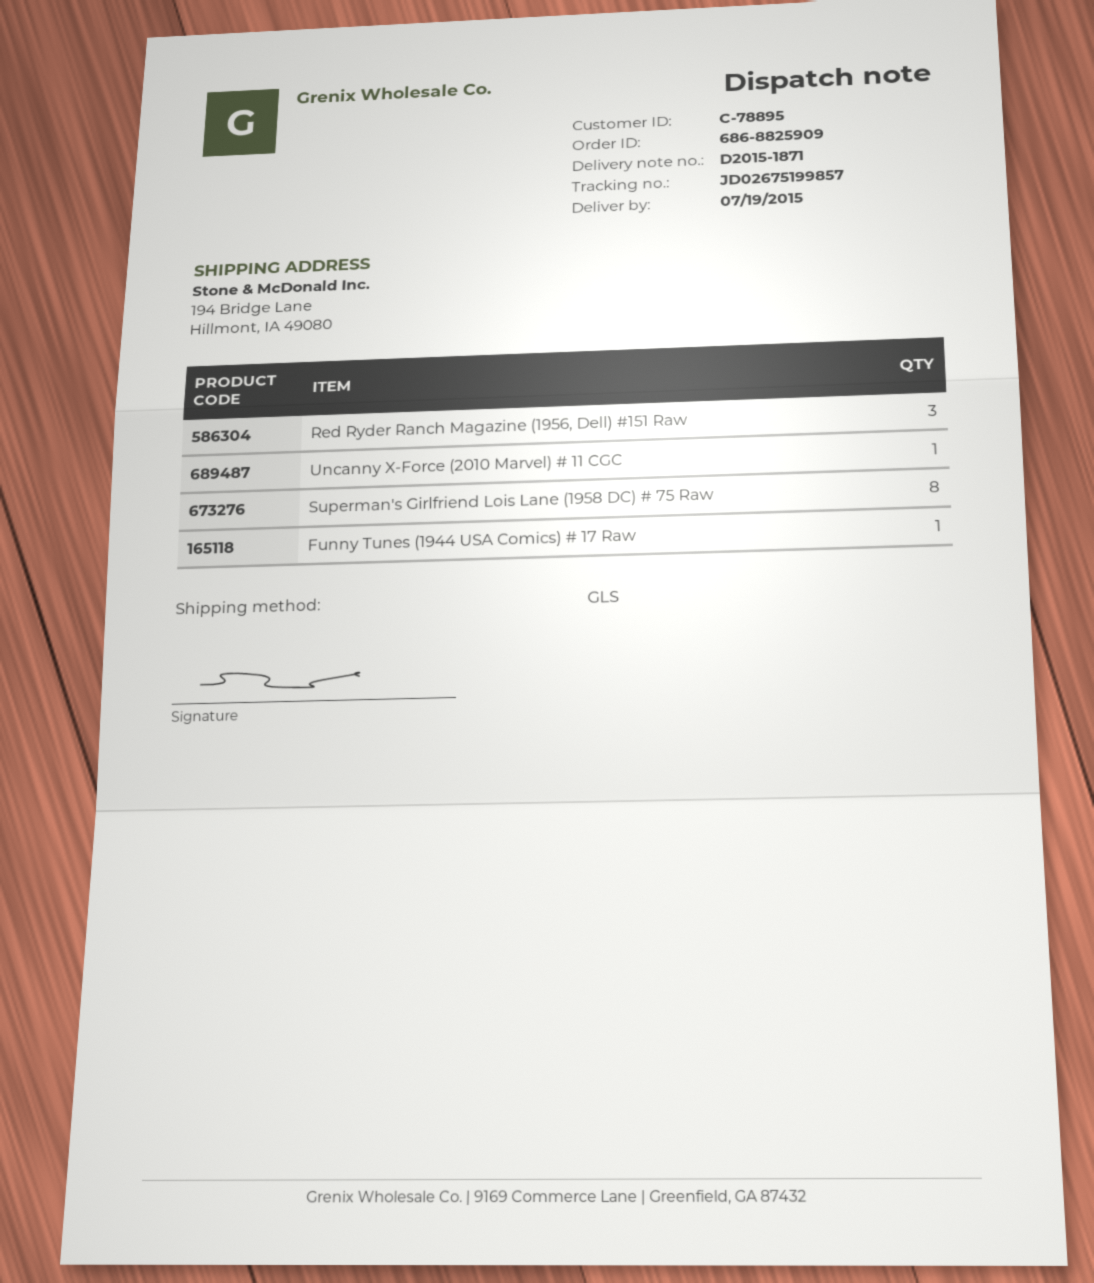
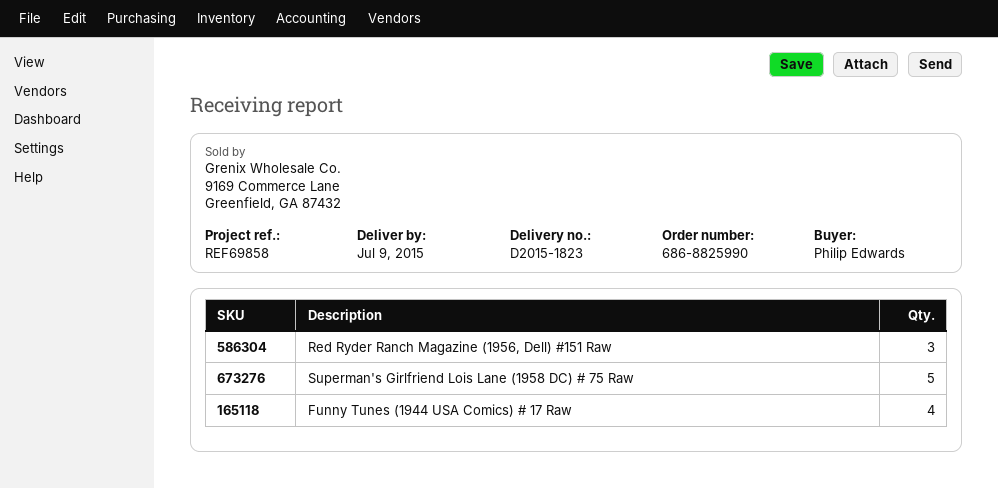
order number: 686-8825909 -> 686-8825990
delivery note number: D2015-1871 -> D2015-1823
delivery date: 2015-07-19 -> 2015-07-09
Uncanny X-Force (2010 Marvel) # 11 CGC: 1 -> none
Superman's Girlfriend Lois Lane (1958 DC) # 75 Raw: 8 -> 5
Funny Tunes (1944 USA Comics) # 17 Raw: 1 -> 4

